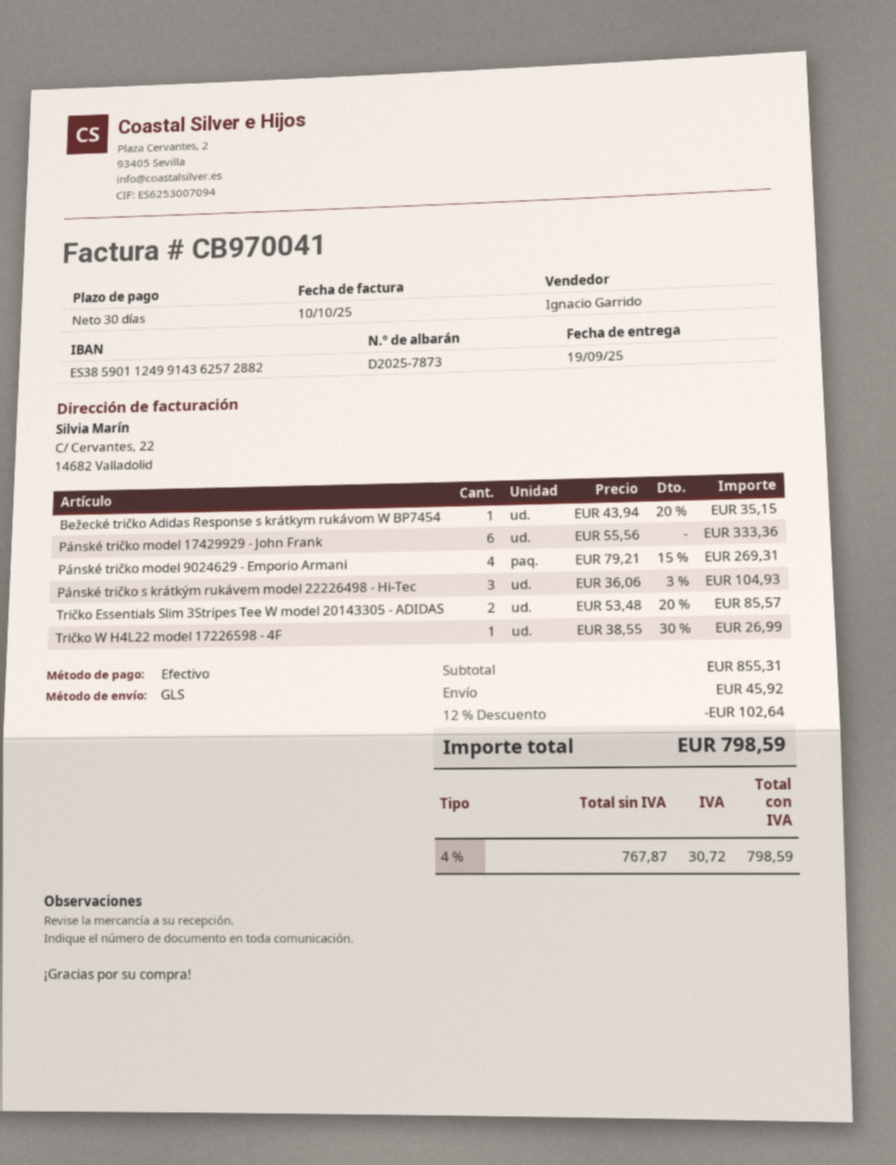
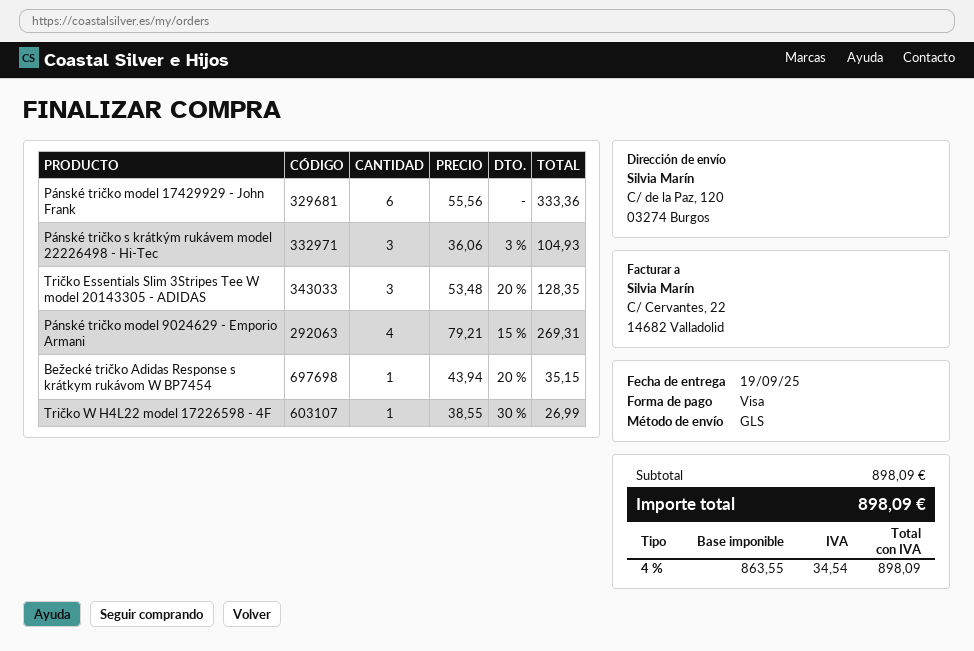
payment method: cash -> Visa
Tričko Essentials Slim 3Stripes Tee W model 20143305 - ADIDAS: 2 x 53.48 - 20% = 85.57 -> 3 x 53.48 - 20% = 128.35
subtotal: 855.31 -> 898.09
discount: 12% = 102.64 -> none
shipping: 45.92 -> none
net: 767.87 -> 863.55
tax: 4% = 30.72 -> 4% = 34.54
total: 798.59 -> 898.09

